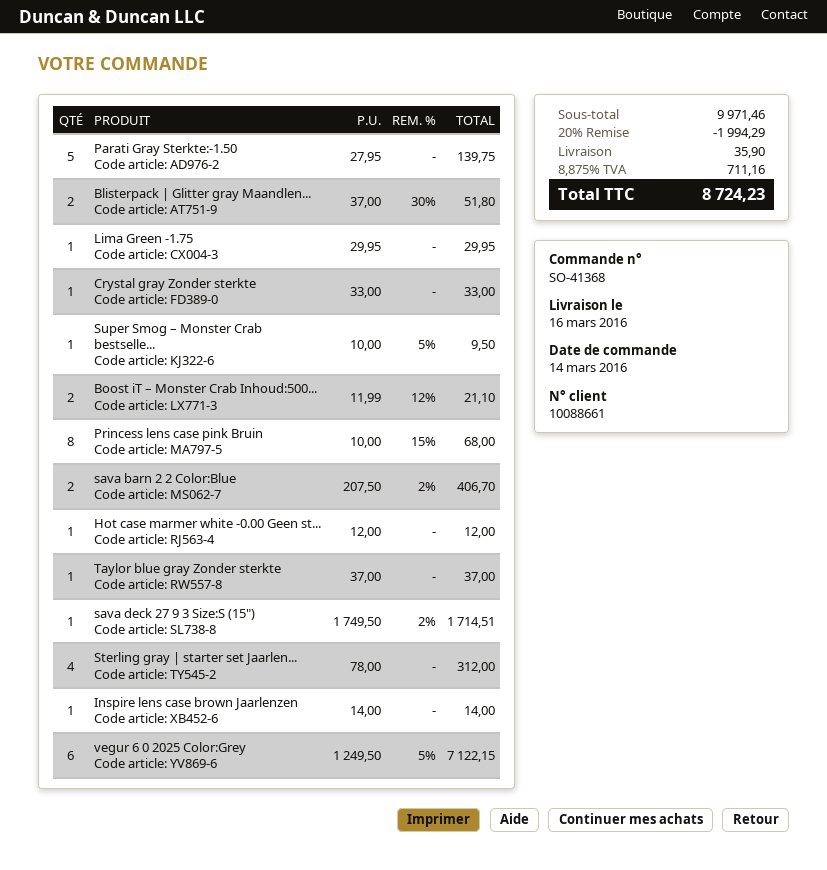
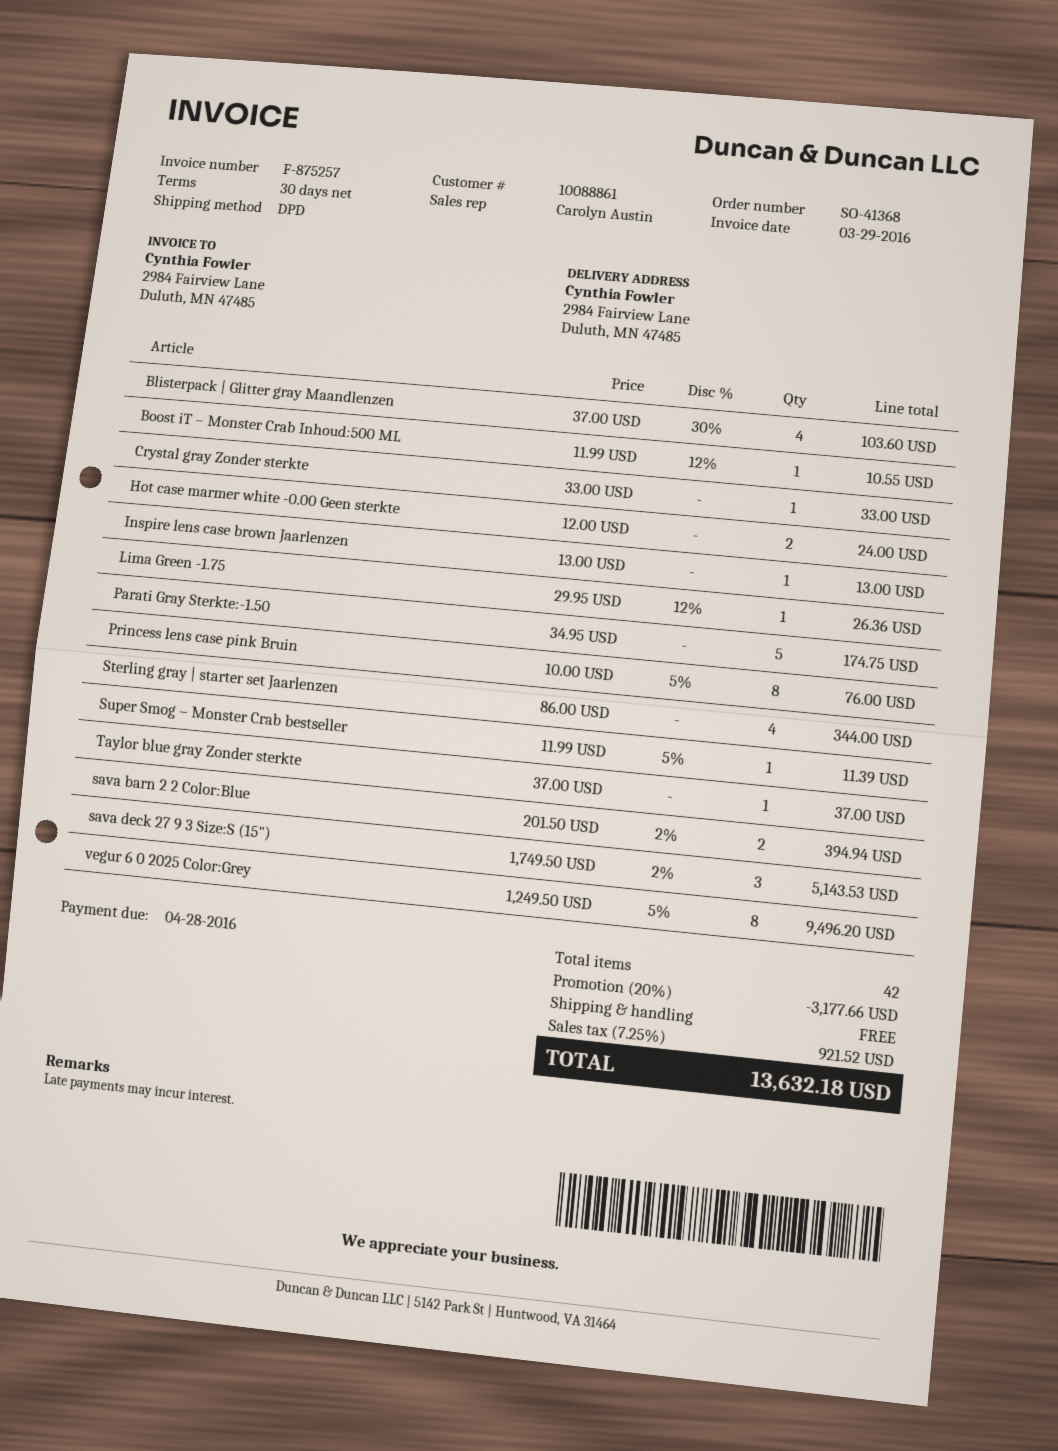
customer number: 10088661 -> 10088861
Parati Gray Sterkte:-1.50: 5 x 27.95 = 139.75 -> 5 x 34.95 = 174.75
Blisterpack | Glitter gray Maandlen...: 2 x 37.00 - 30% = 51.80 -> 4 x 37.00 - 30% = 103.60
Lima Green -1.75: 1 x 29.95 = 29.95 -> 1 x 29.95 - 12% = 26.36
Super Smog – Monster Crab bestselle...: 1 x 10.00 - 5% = 9.50 -> 1 x 11.99 - 5% = 11.39
Boost iT – Monster Crab Inhoud:500...: 2 x 11.99 - 12% = 21.10 -> 1 x 11.99 - 12% = 10.55
Princess lens case pink Bruin: 8 x 10.00 - 15% = 68.00 -> 8 x 10.00 - 5% = 76.00
sava barn 2 2 Color:Blue: 2 x 207.50 - 2% = 406.70 -> 2 x 201.50 - 2% = 394.94
Hot case marmer white -0.00 Geen st...: 1 x 12.00 = 12.00 -> 2 x 12.00 = 24.00
sava deck 27 9 3 Size:S (15"): 1 x 1749.50 - 2% = 1714.51 -> 3 x 1749.50 - 2% = 5143.53
Sterling gray | starter set Jaarlen...: 4 x 78.00 = 312.00 -> 4 x 86.00 = 344.00
Inspire lens case brown Jaarlenzen: 1 x 14.00 = 14.00 -> 1 x 13.00 = 13.00
vegur 6 0 2025 Color:Grey: 6 x 1249.50 - 5% = 7122.15 -> 8 x 1249.50 - 5% = 9496.20
discount: 20% = 1994.29 -> 20% = 3177.66
shipping: 35.90 -> 0.00
tax: 8.875% = 711.16 -> 7.25% = 921.52
total: 8724.23 -> 13632.18

